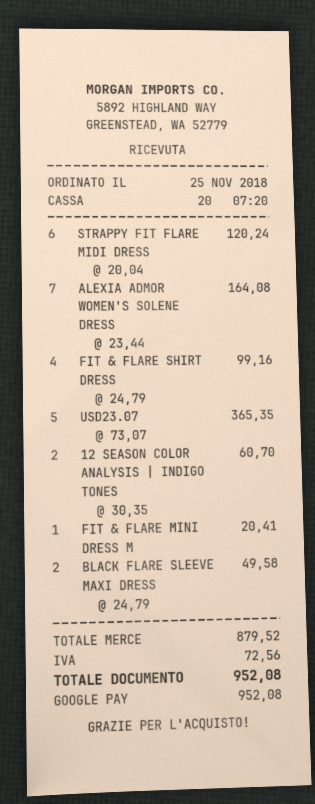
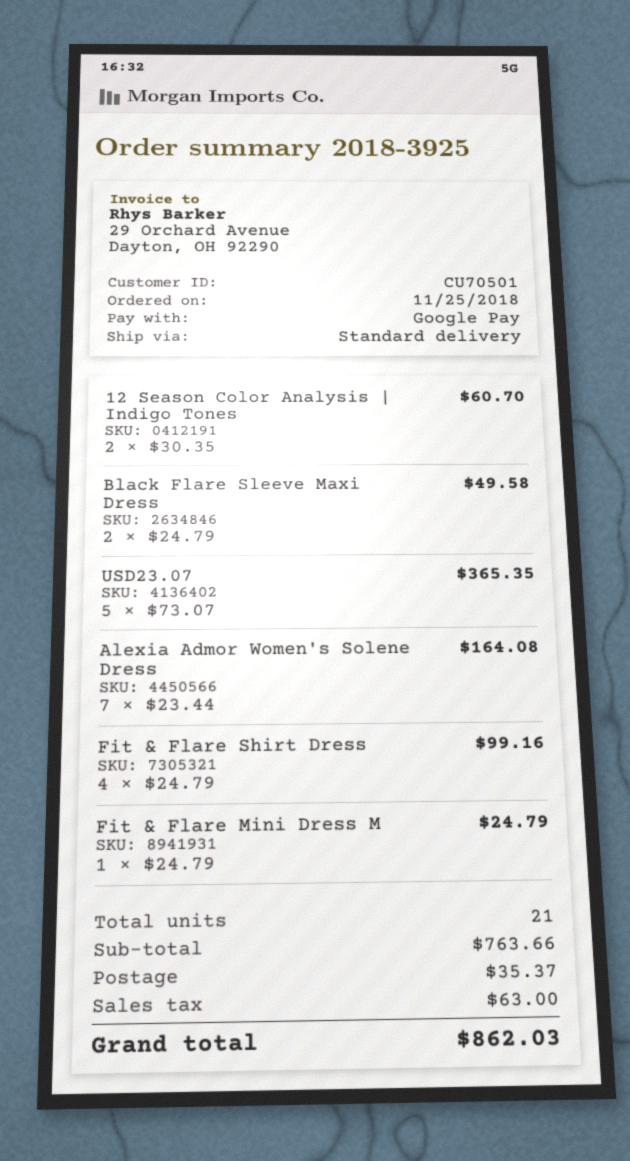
STRAPPY FIT FLARE MIDI DRESS: 6 x 20.04 = 120.24 -> none
FIT & FLARE MINI DRESS M: 1 x 20.41 = 20.41 -> 1 x 24.79 = 24.79
subtotal: 879.52 -> 763.66
shipping: none -> 35.37
tax: 72.56 -> 63.00
total: 952.08 -> 862.03

